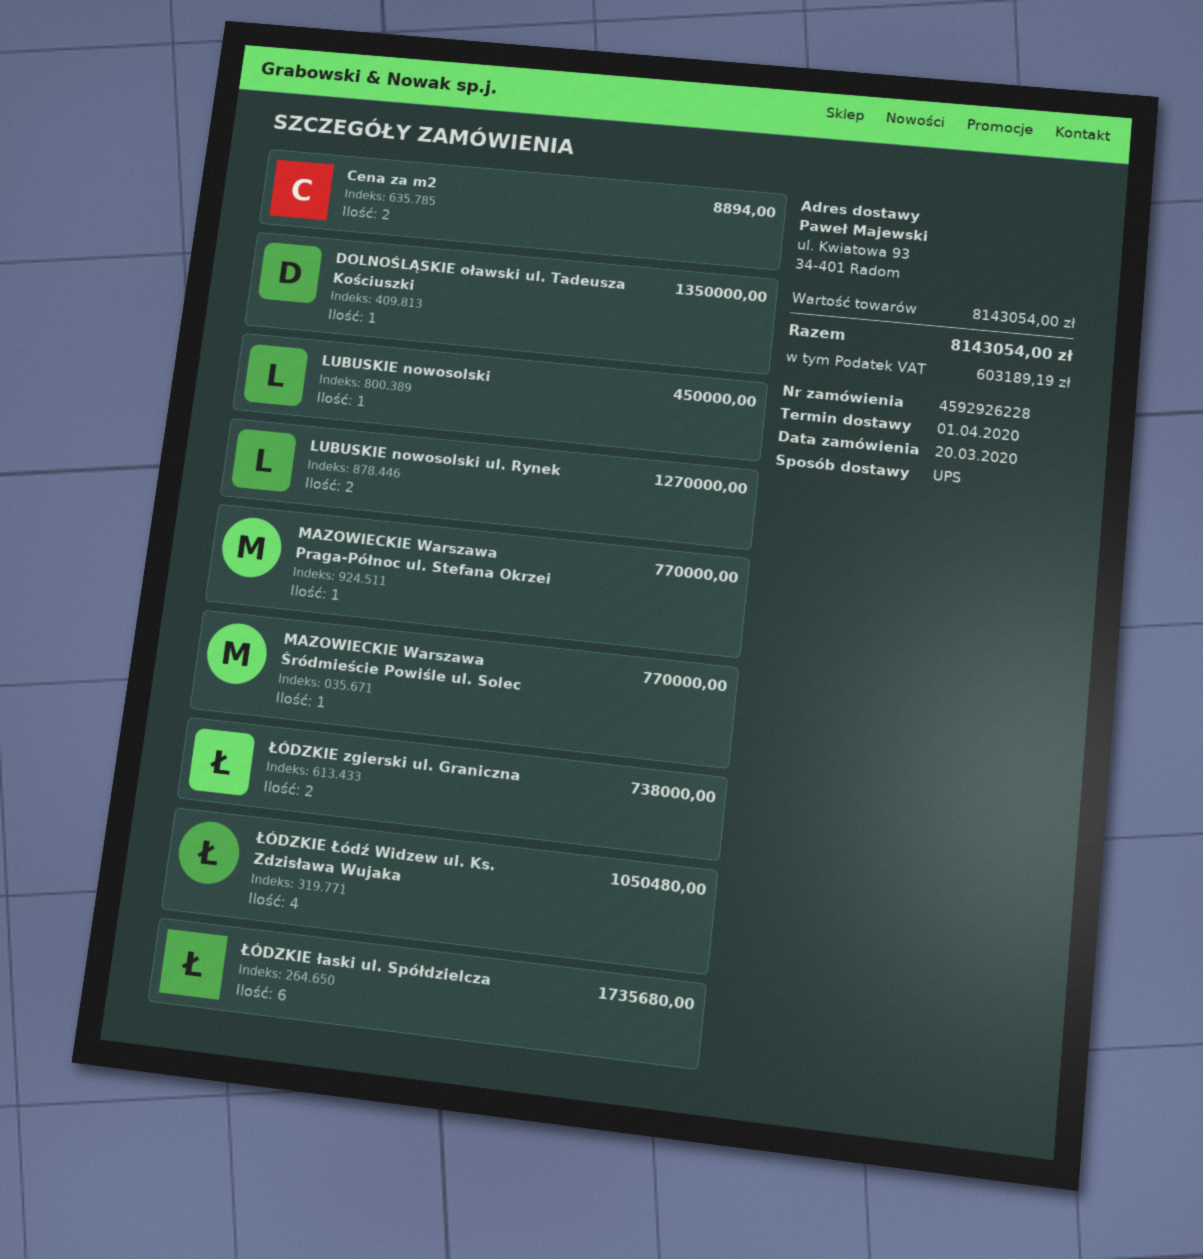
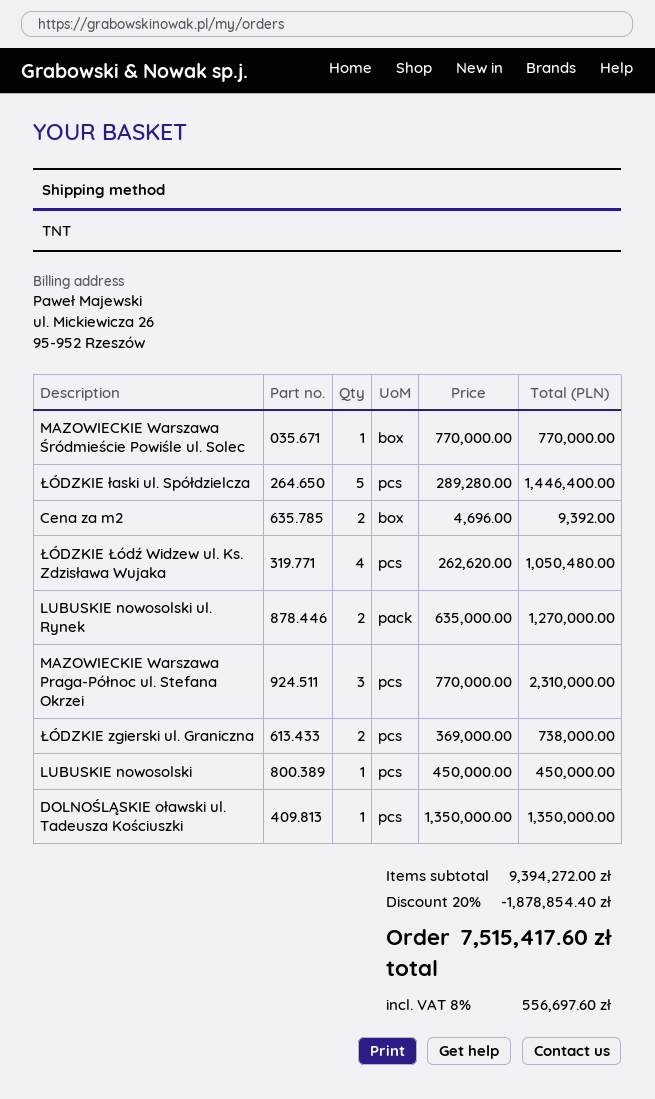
shipping method: UPS -> TNT
Cena za m2: 2 for 8894.00 -> 2 for 9392.00
MAZOWIECKIE Warszawa Praga-Północ ul. Stefana Okrzei: 1 for 770000.00 -> 3 for 2310000.00
ŁÓDZKIE łaski ul. Spółdzielcza: 6 for 1735680.00 -> 5 for 1446400.00
subtotal: 8143054.00 -> 9394272.00
discount: none -> 20% = 1878854.40
tax: 603189.19 -> 556697.60
total: 8143054.00 -> 7515417.60

